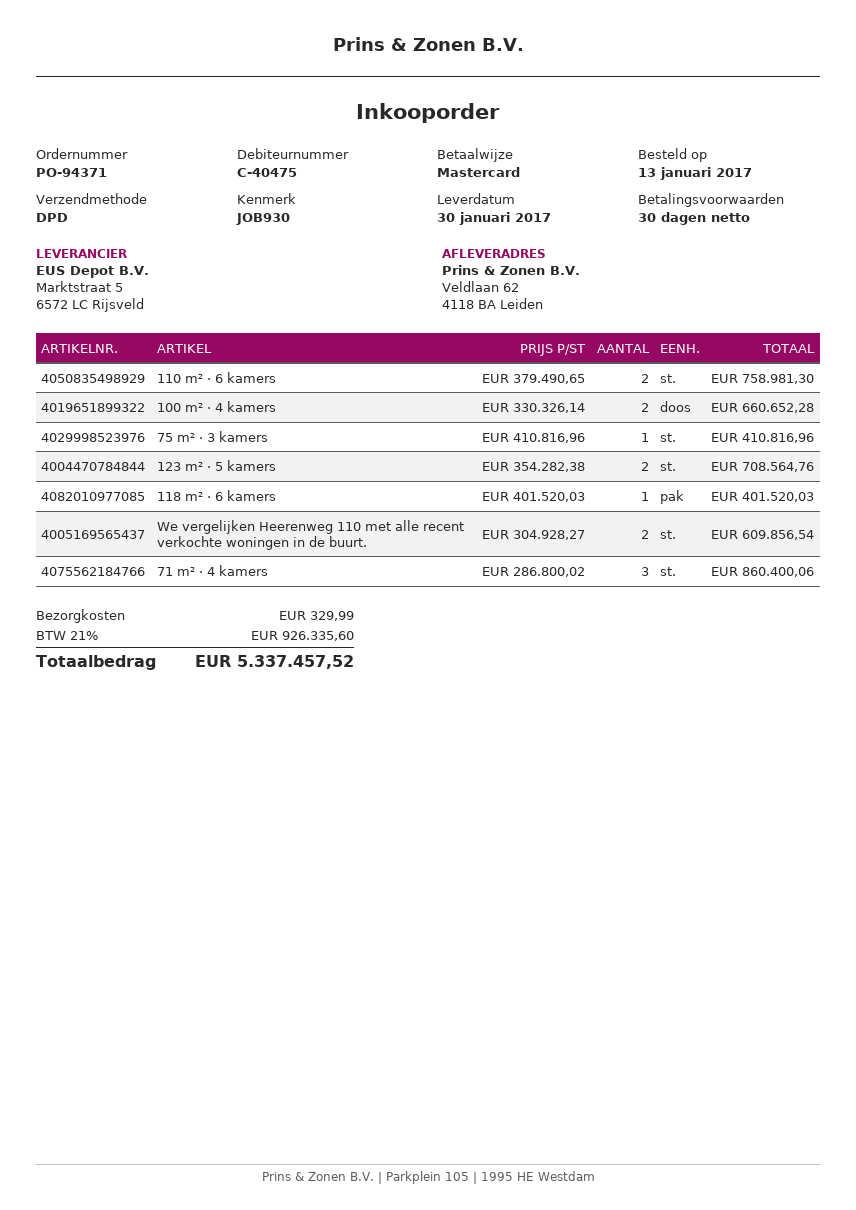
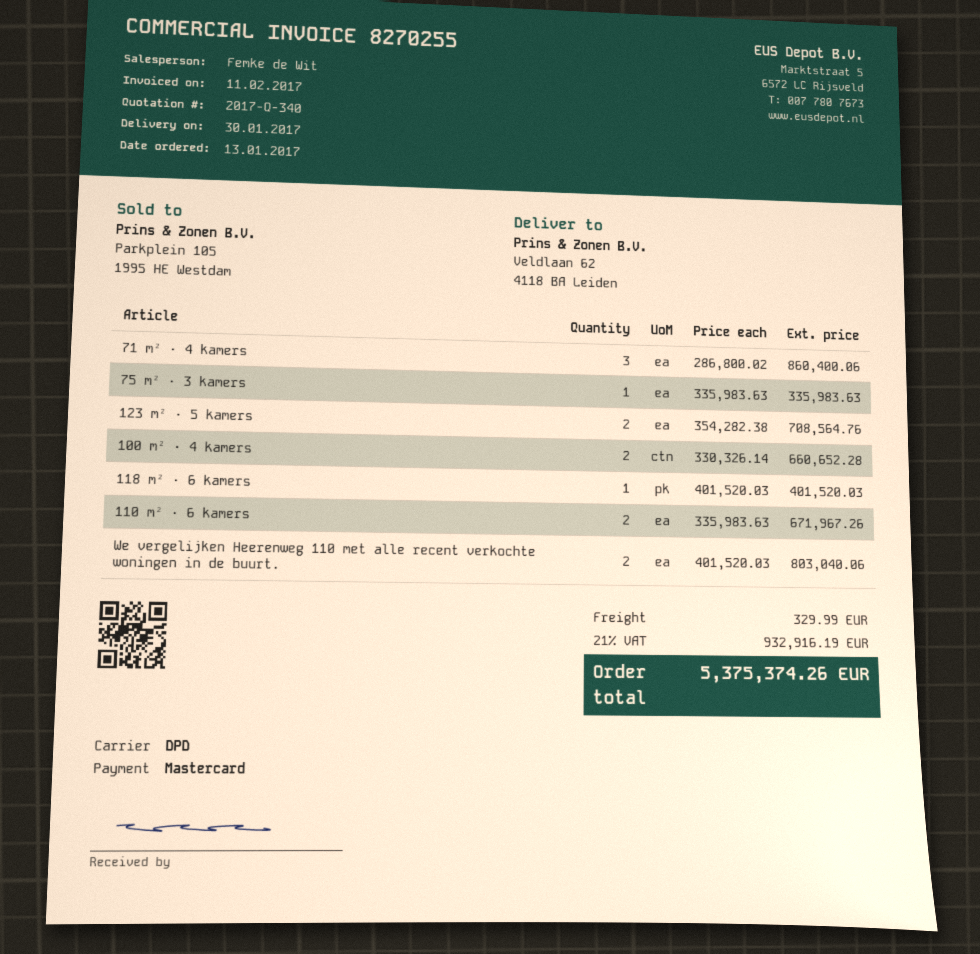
110 m² · 6 kamers: 2 x 379490.65 = 758981.30 -> 2 x 335983.63 = 671967.26
75 m² · 3 kamers: 1 x 410816.96 = 410816.96 -> 1 x 335983.63 = 335983.63
We vergelijken Heerenweg 110 met alle recent verkochte woningen in de buurt.: 2 x 304928.27 = 609856.54 -> 2 x 401520.03 = 803040.06
tax: 21% = 926335.60 -> 21% = 932916.19
total: 5337457.52 -> 5375374.26

